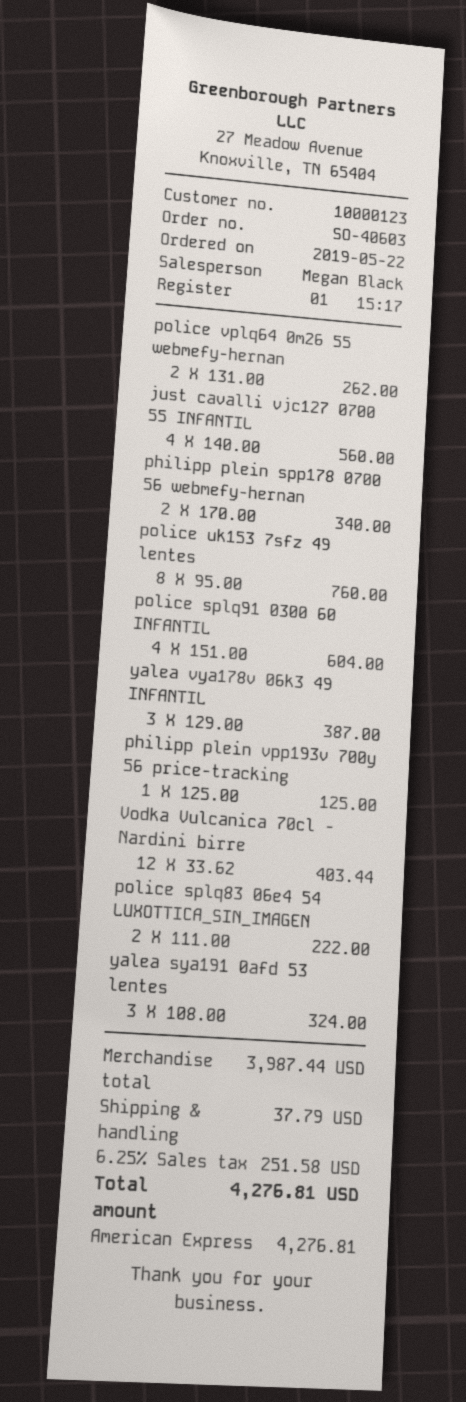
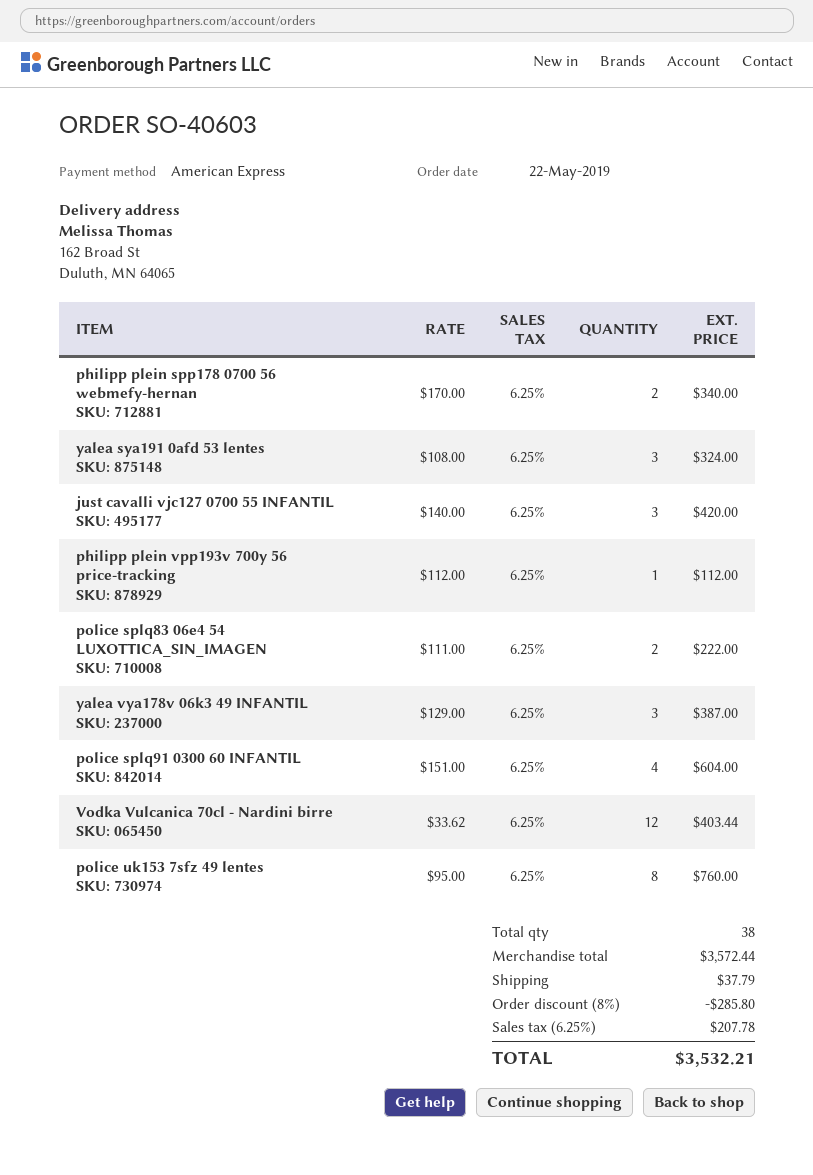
police vplq64 0m26 55 webmefy-hernan: 2 x 131.00 = 262.00 -> none
just cavalli vjc127 0700 55 INFANTIL: 4 x 140.00 = 560.00 -> 3 x 140.00 = 420.00
philipp plein vpp193v 700y 56 price-tracking: 1 x 125.00 = 125.00 -> 1 x 112.00 = 112.00
subtotal: 3987.44 -> 3572.44
discount: none -> 8% = 285.80
tax: 6.25% = 251.58 -> 6.25% = 207.78
total: 4276.81 -> 3532.21

